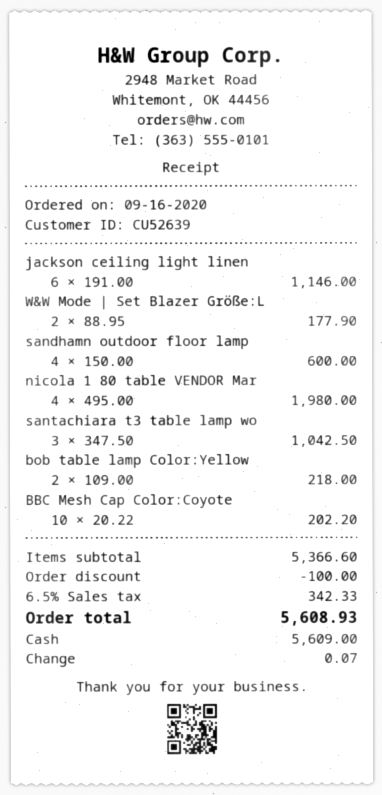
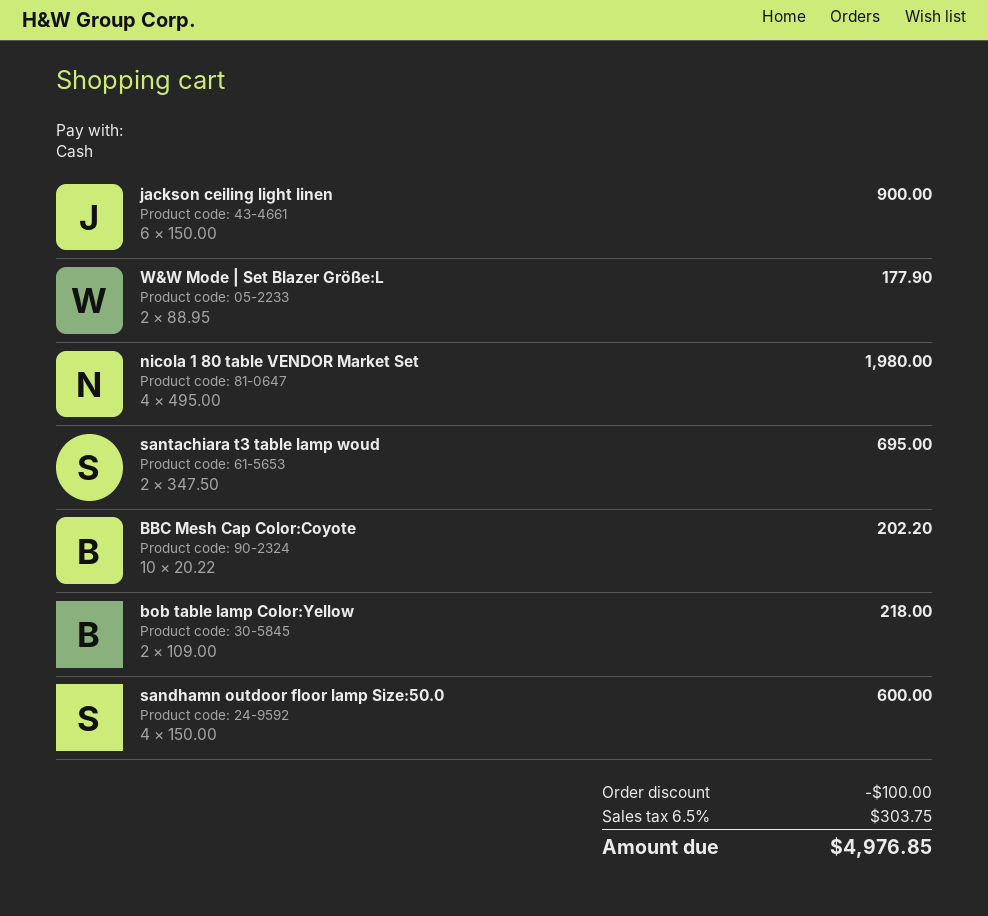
jackson ceiling light linen: 6 x 191.00 = 1146.00 -> 6 x 150.00 = 900.00
santachiara t3 table lamp wo: 3 x 347.50 = 1042.50 -> 2 x 347.50 = 695.00
tax: 6.5% = 342.33 -> 6.5% = 303.75
total: 5608.93 -> 4976.85

